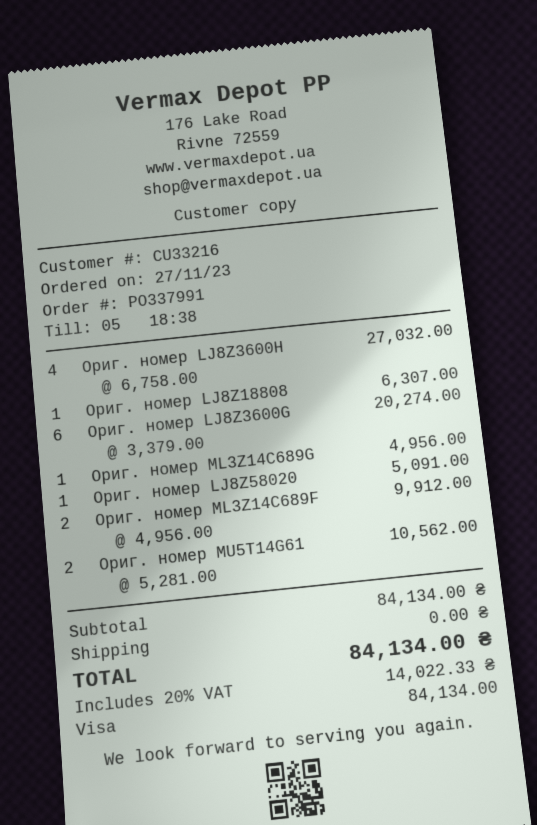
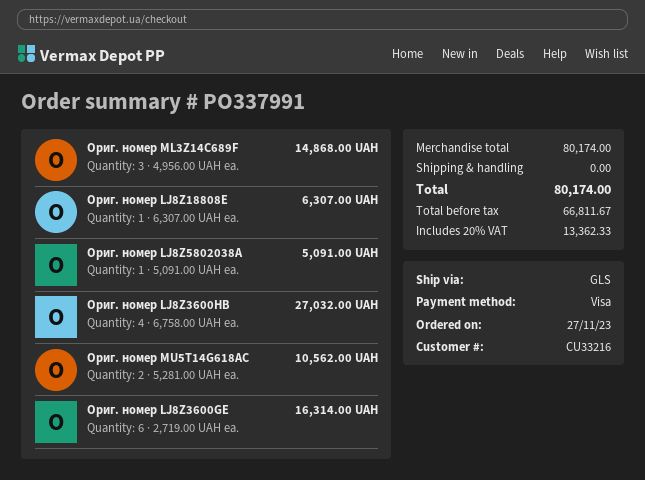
Ориг. номер LJ8Z3600G: 6 x 3379.00 = 20274.00 -> 6 x 2719.00 = 16314.00
Ориг. номер ML3Z14C689G: 1 x 4956.00 = 4956.00 -> none
Ориг. номер ML3Z14C689F: 2 x 4956.00 = 9912.00 -> 3 x 4956.00 = 14868.00
subtotal: 84134.00 -> 80174.00
tax: 20% = 14022.33 -> 20% = 13362.33
total: 84134.00 -> 80174.00

